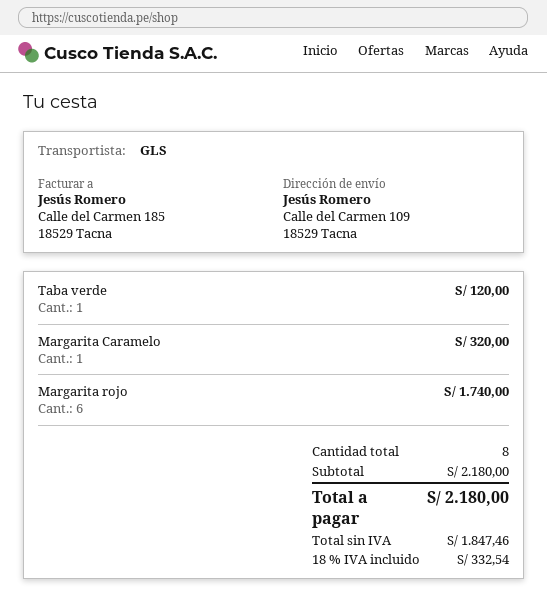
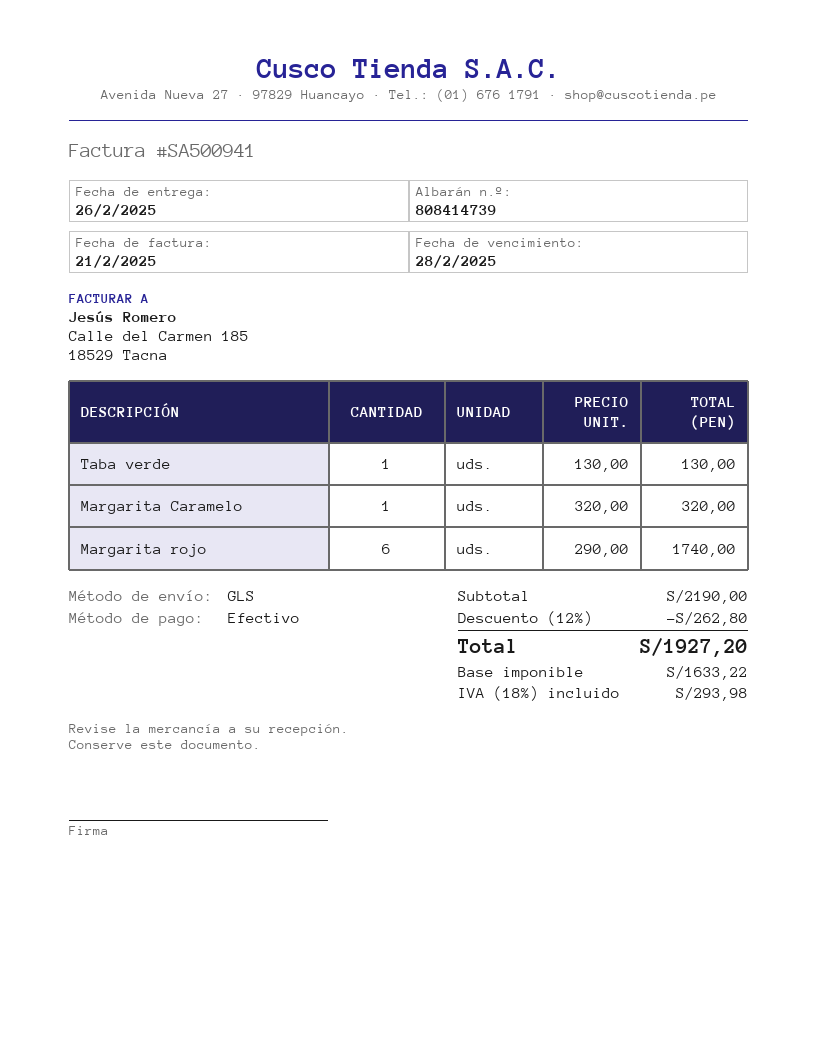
Taba verde: 1 for 120.00 -> 1 for 130.00
subtotal: 2180.00 -> 2190.00
discount: none -> 12% = 262.80
net: 1847.46 -> 1633.22
tax: 18% = 332.54 -> 18% = 293.98
total: 2180.00 -> 1927.20

